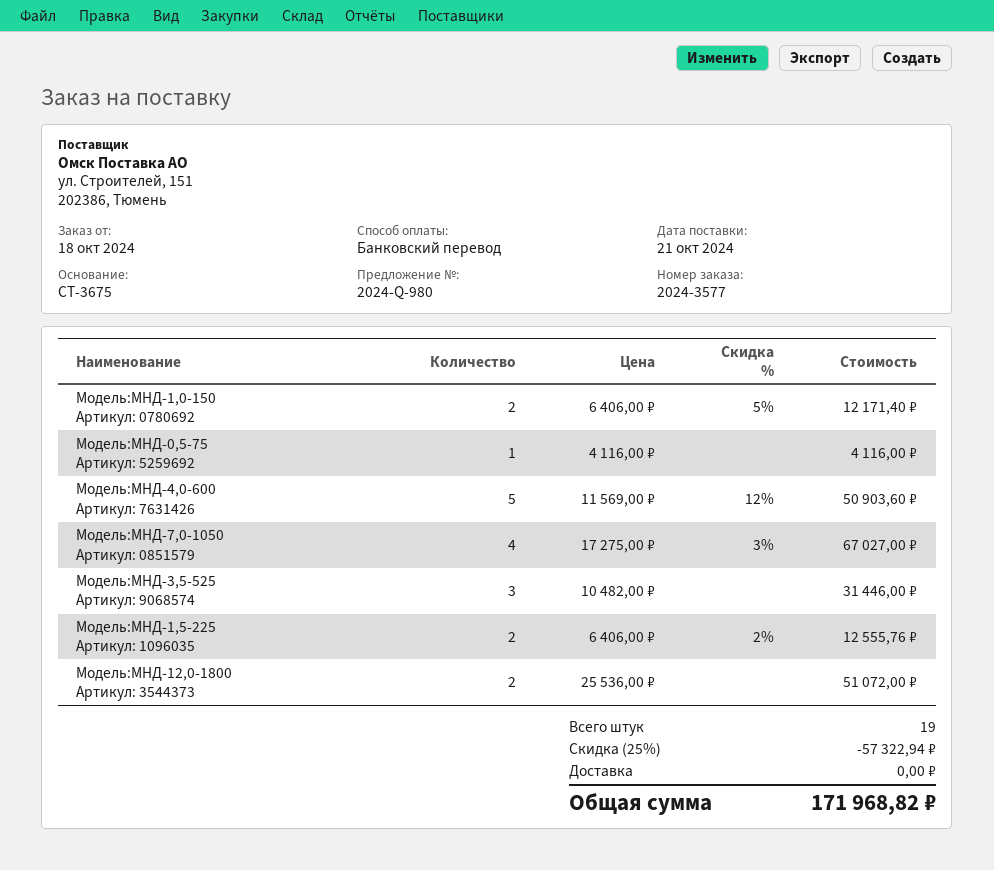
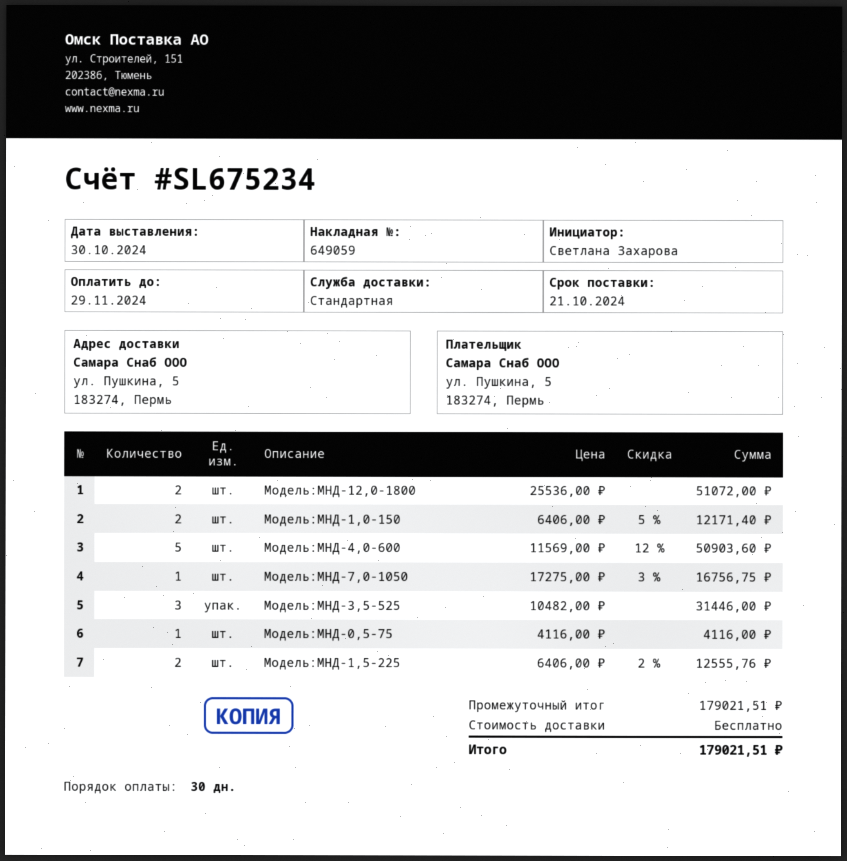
Модель:МНД-7,0-1050: 4 x 17275.00 - 3% = 67027.00 -> 1 x 17275.00 - 3% = 16756.75
discount: 25% = 57322.94 -> none
total: 171968.82 -> 179021.51

